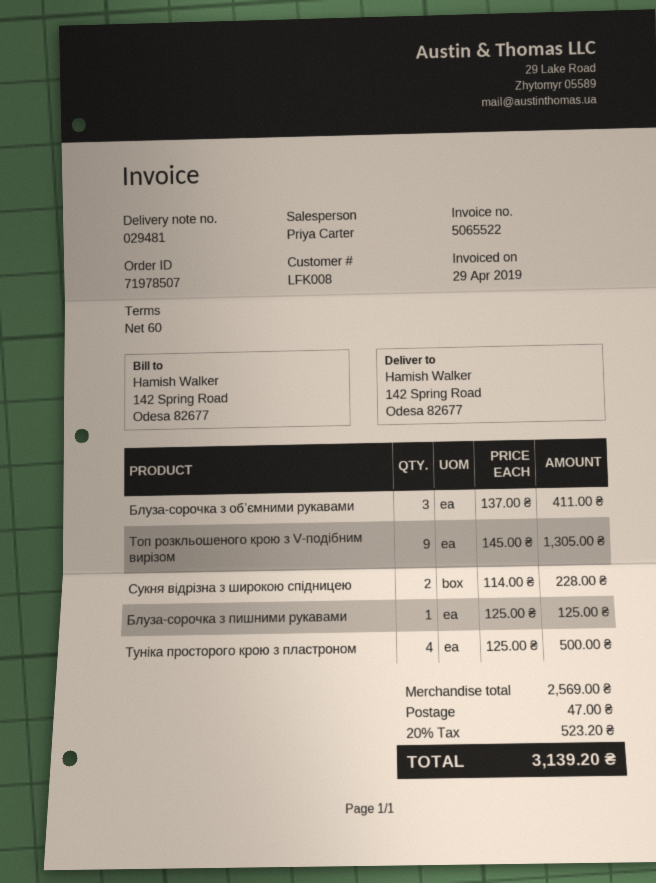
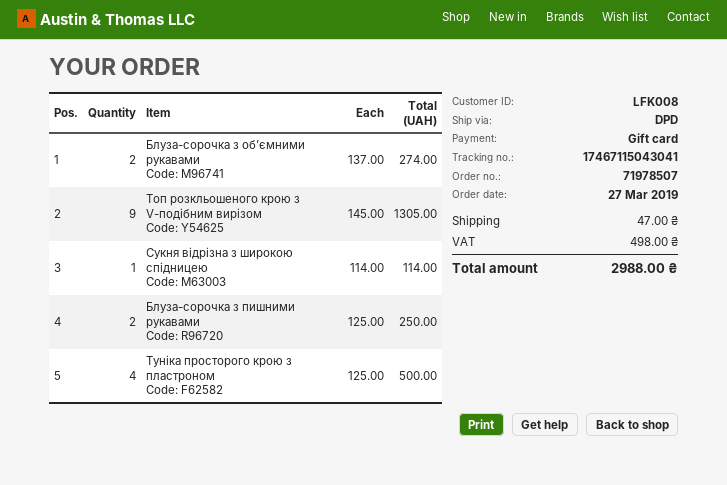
Блуза-сорочка з об’ємними рукавами: 3 x 137.00 = 411.00 -> 2 x 137.00 = 274.00
Сукня відрізна з широкою спідницею: 2 x 114.00 = 228.00 -> 1 x 114.00 = 114.00
Блуза-сорочка з пишними рукавами: 1 x 125.00 = 125.00 -> 2 x 125.00 = 250.00
tax: 523.20 -> 498.00
total: 3139.20 -> 2988.00

